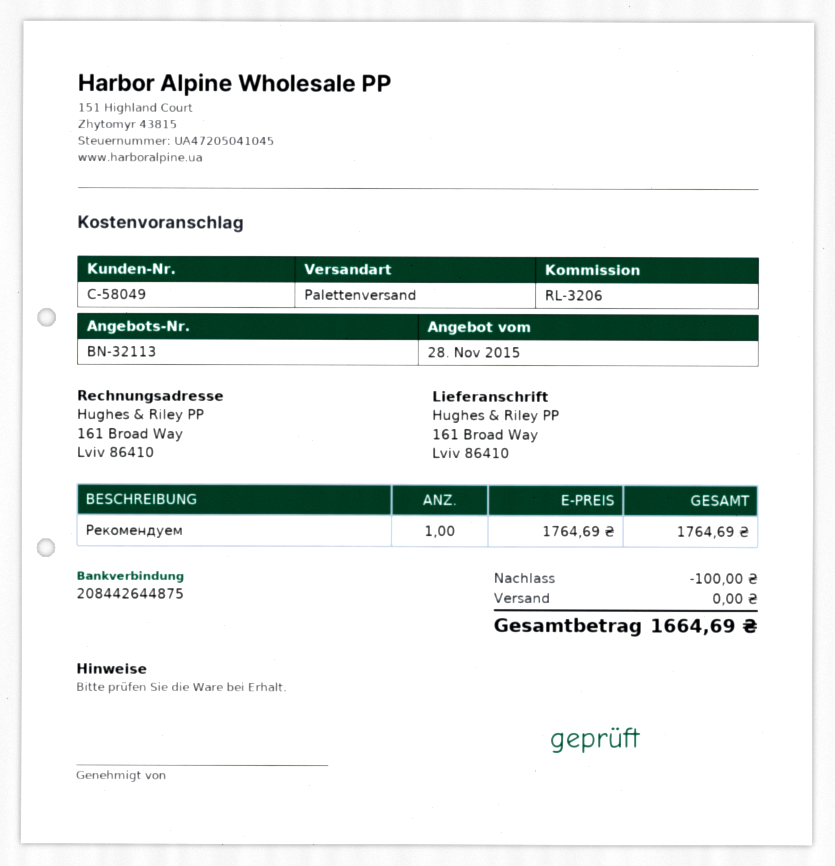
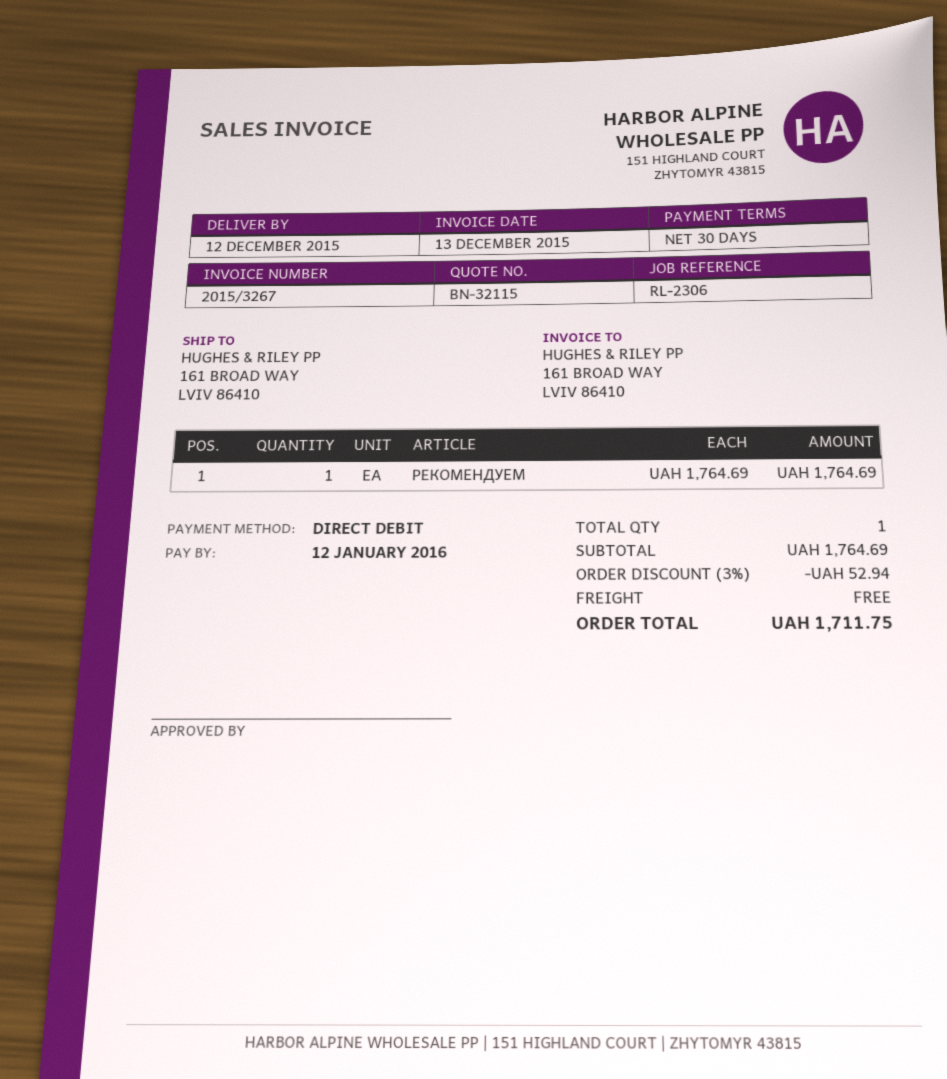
quote number: BN-32113 -> BN-32115
reference: RL-3206 -> RL-2306
discount: 100.00 -> 52.94
total: 1664.69 -> 1711.75

